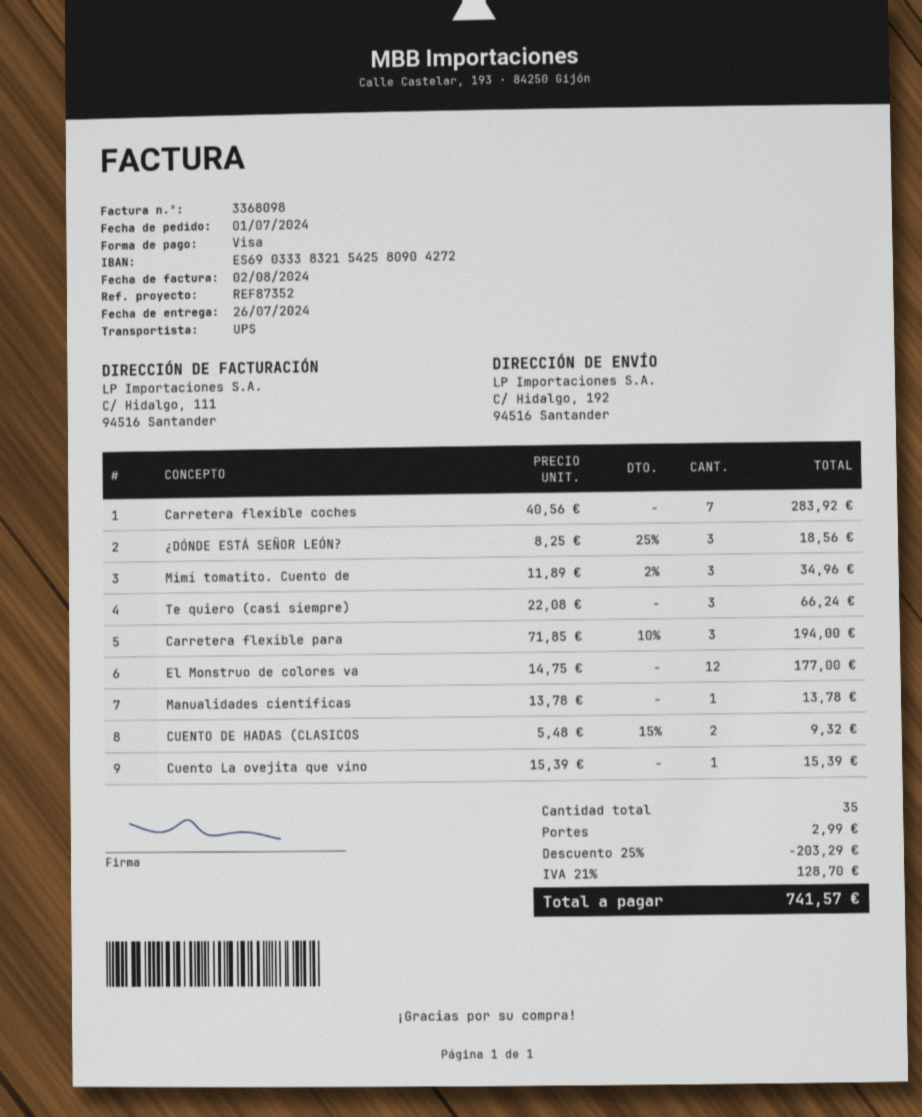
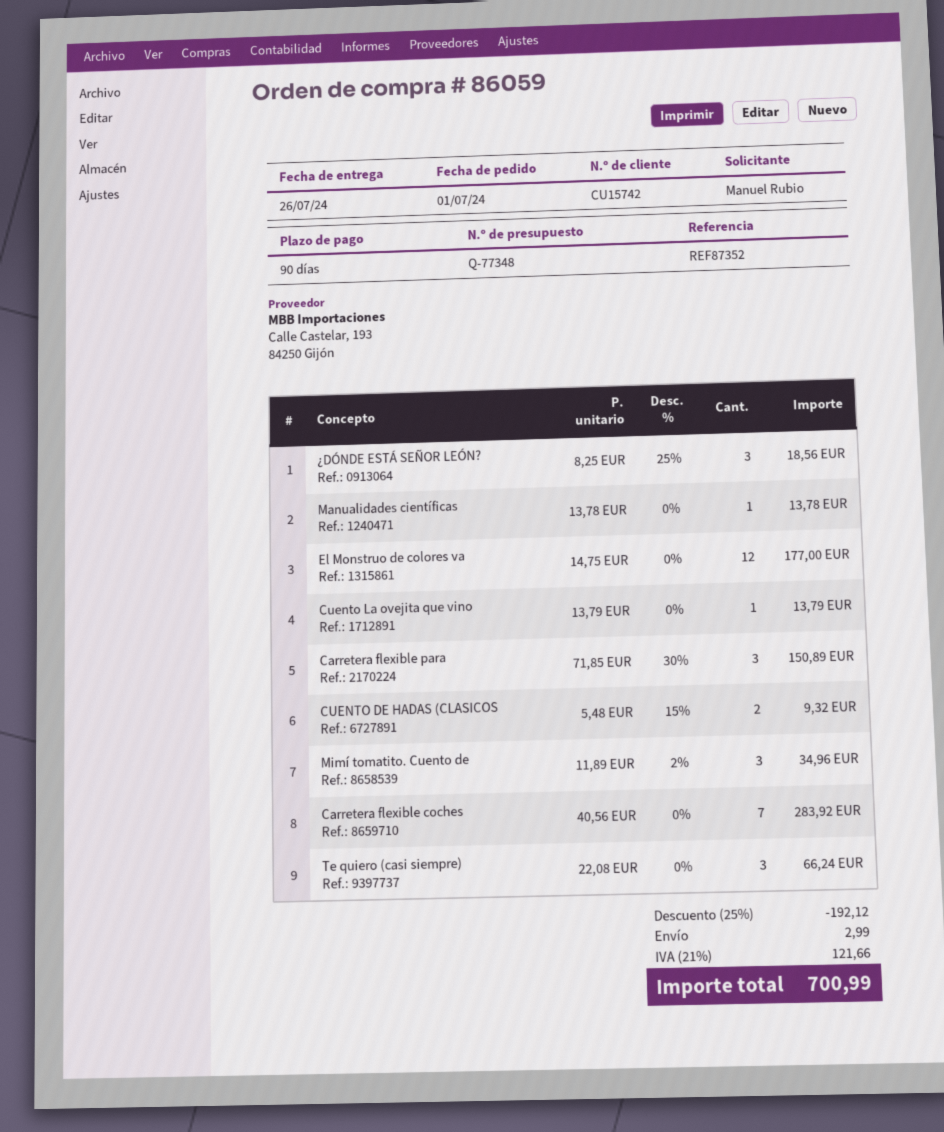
Carretera flexible para: 3 x 71.85 - 10% = 194.00 -> 3 x 71.85 - 30% = 150.89
Cuento La ovejita que vino: 1 x 15.39 = 15.39 -> 1 x 13.79 = 13.79
discount: 25% = 203.29 -> 25% = 192.12
tax: 21% = 128.70 -> 21% = 121.66
total: 741.57 -> 700.99

